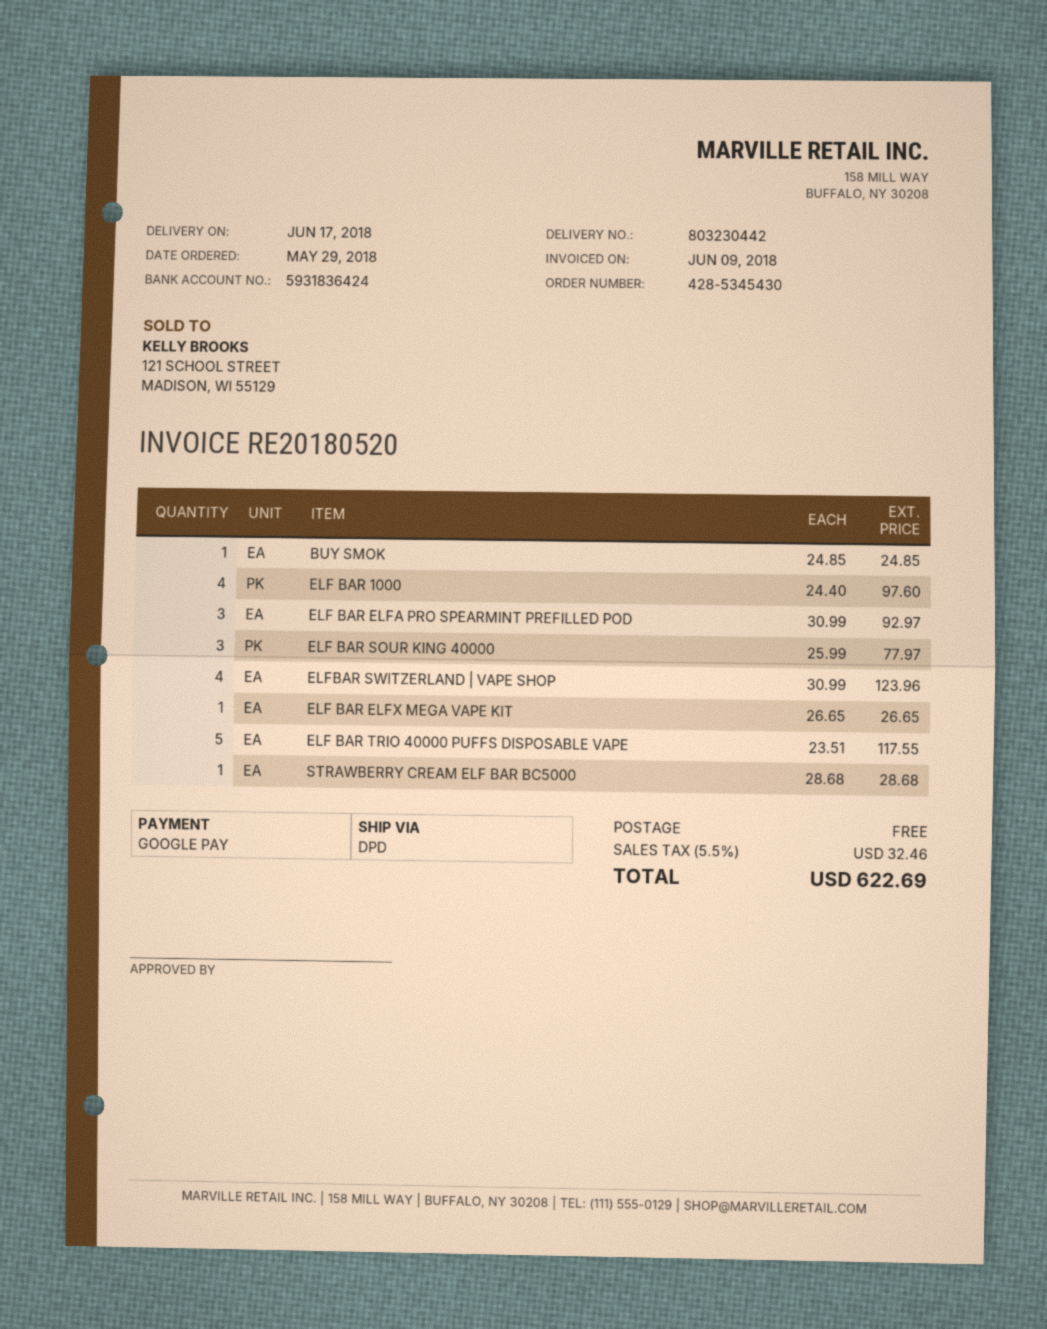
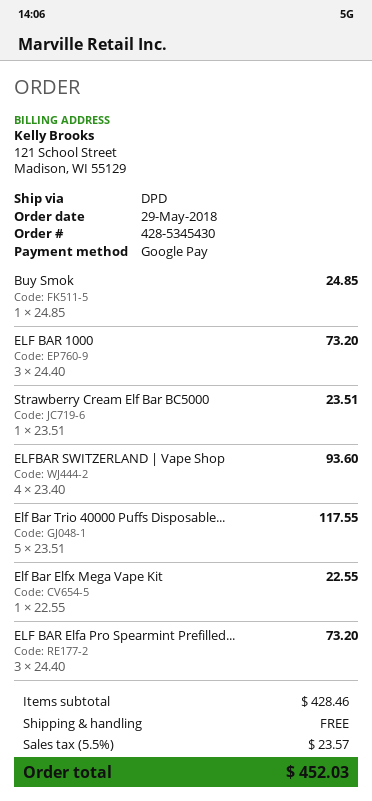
ELF BAR 1000: 4 x 24.40 = 97.60 -> 3 x 24.40 = 73.20
ELF BAR ELFA PRO SPEARMINT PREFILLED POD: 3 x 30.99 = 92.97 -> 3 x 24.40 = 73.20
ELF BAR SOUR KING 40000: 3 x 25.99 = 77.97 -> none
ELFBAR SWITZERLAND | VAPE SHOP: 4 x 30.99 = 123.96 -> 4 x 23.40 = 93.60
ELF BAR ELFX MEGA VAPE KIT: 1 x 26.65 = 26.65 -> 1 x 22.55 = 22.55
STRAWBERRY CREAM ELF BAR BC5000: 1 x 28.68 = 28.68 -> 1 x 23.51 = 23.51
tax: 5.5% = 32.46 -> 5.5% = 23.57
total: 622.69 -> 452.03

